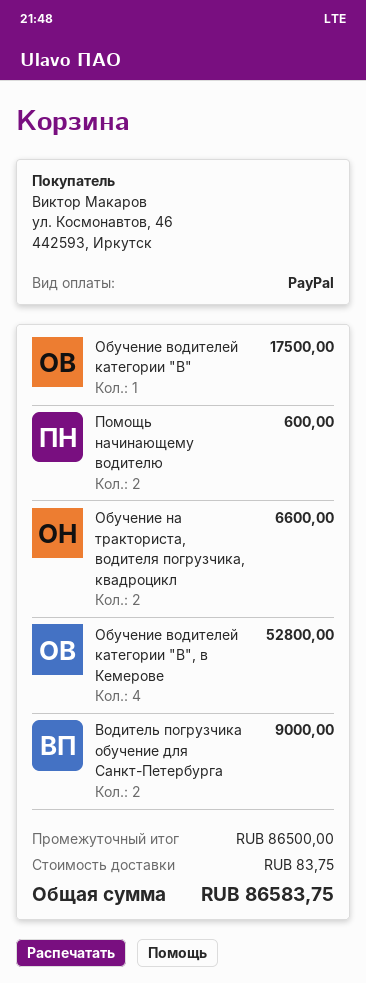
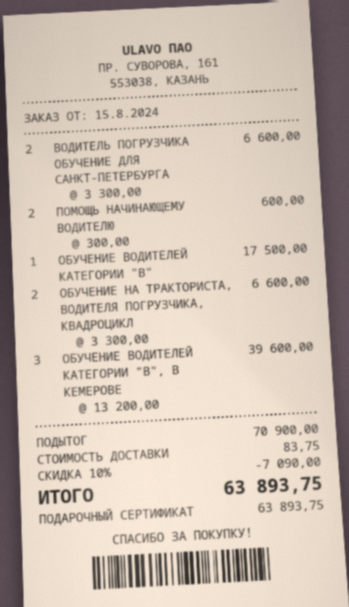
payment method: PayPal -> gift card
Обучение водителей категории "В", в Кемерове: 4 for 52800.00 -> 3 for 39600.00
Водитель погрузчика обучение для Санкт-Петербурга: 2 for 9000.00 -> 2 for 6600.00
subtotal: 86500.00 -> 70900.00
discount: none -> 10% = 7090.00
total: 86583.75 -> 63893.75

